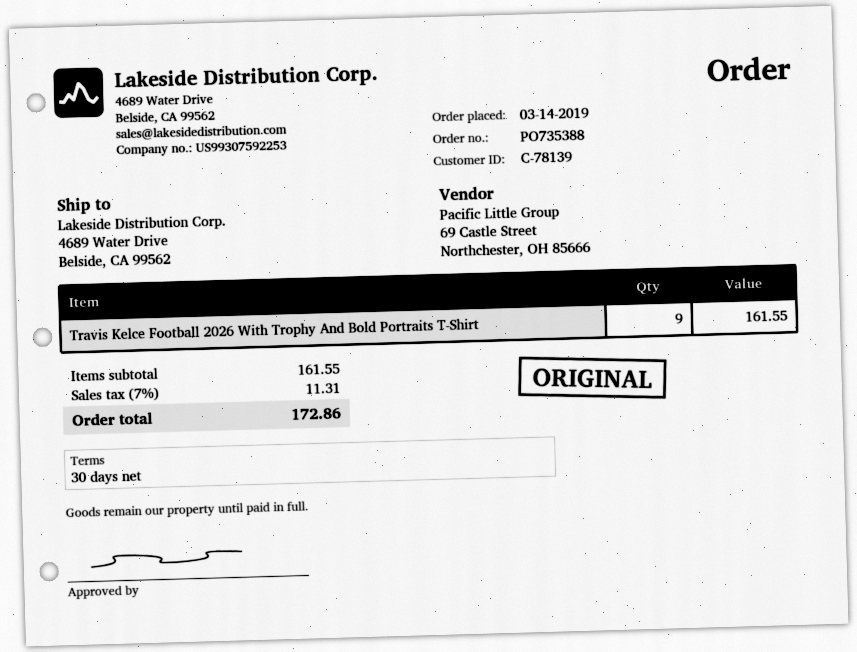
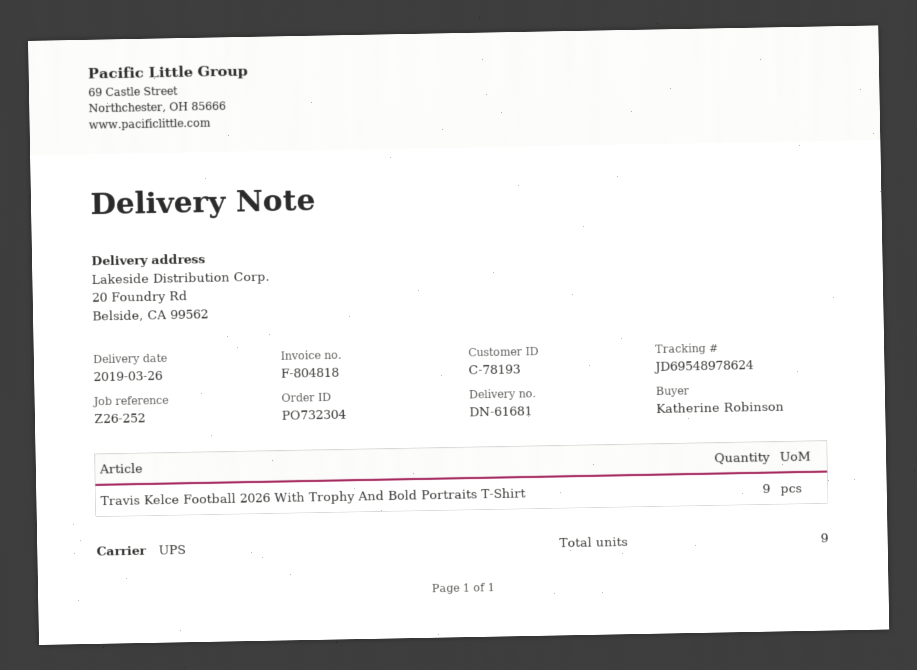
order number: PO735388 -> PO732304
customer number: C-78139 -> C-78193
ship to: 4689 Water Drive, Belside, CA 99562 -> 20 Foundry Rd, Belside, CA 99562

